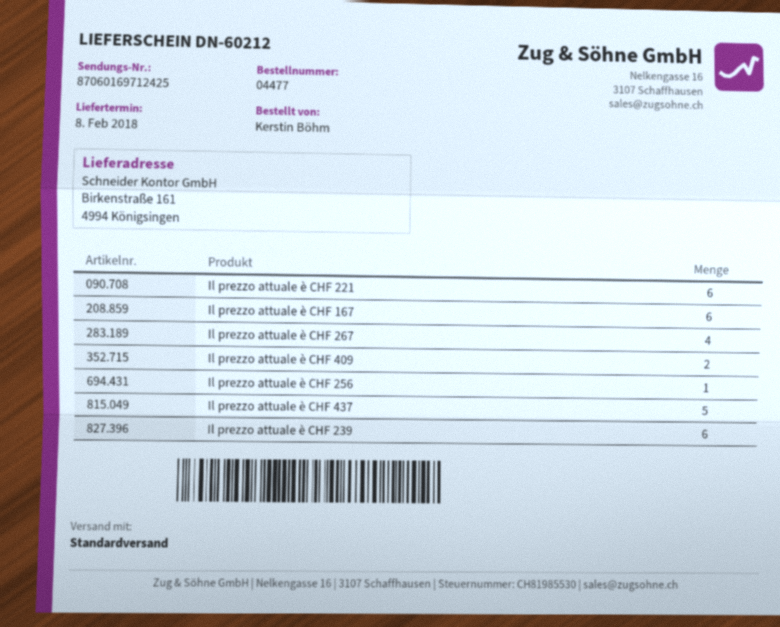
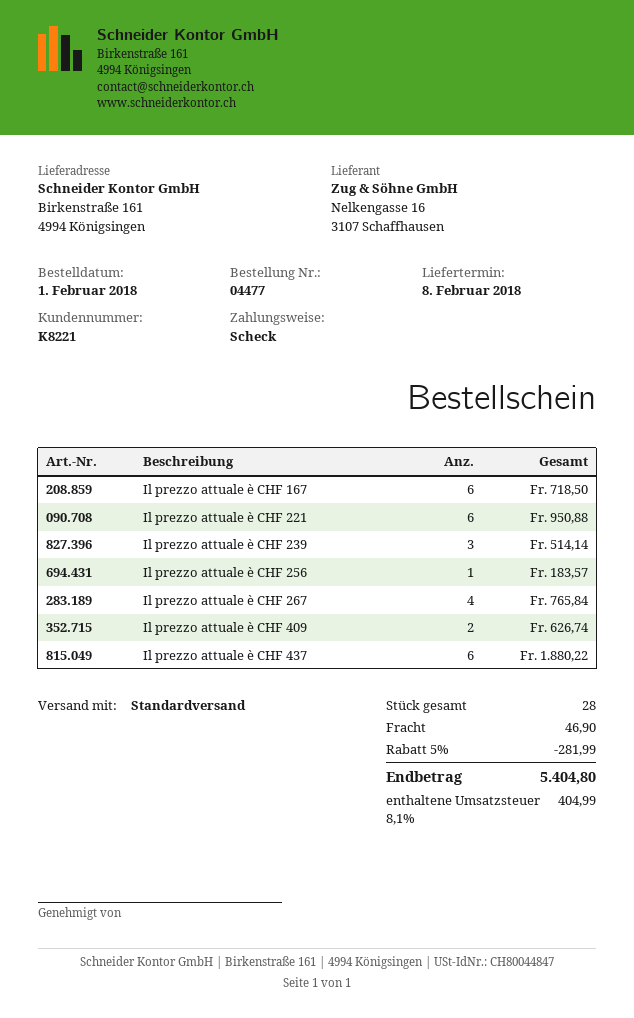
Il prezzo attuale è CHF 437: 5 -> 6
Il prezzo attuale è CHF 239: 6 -> 3

